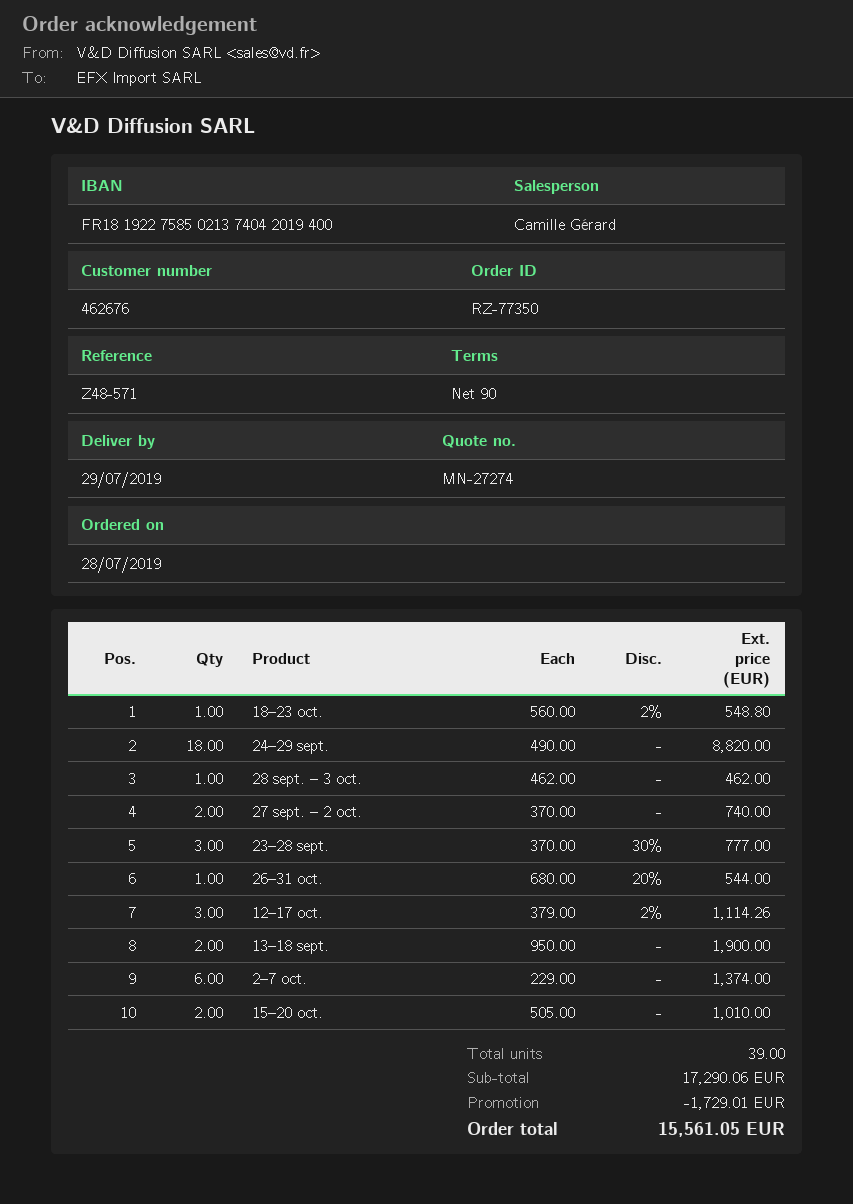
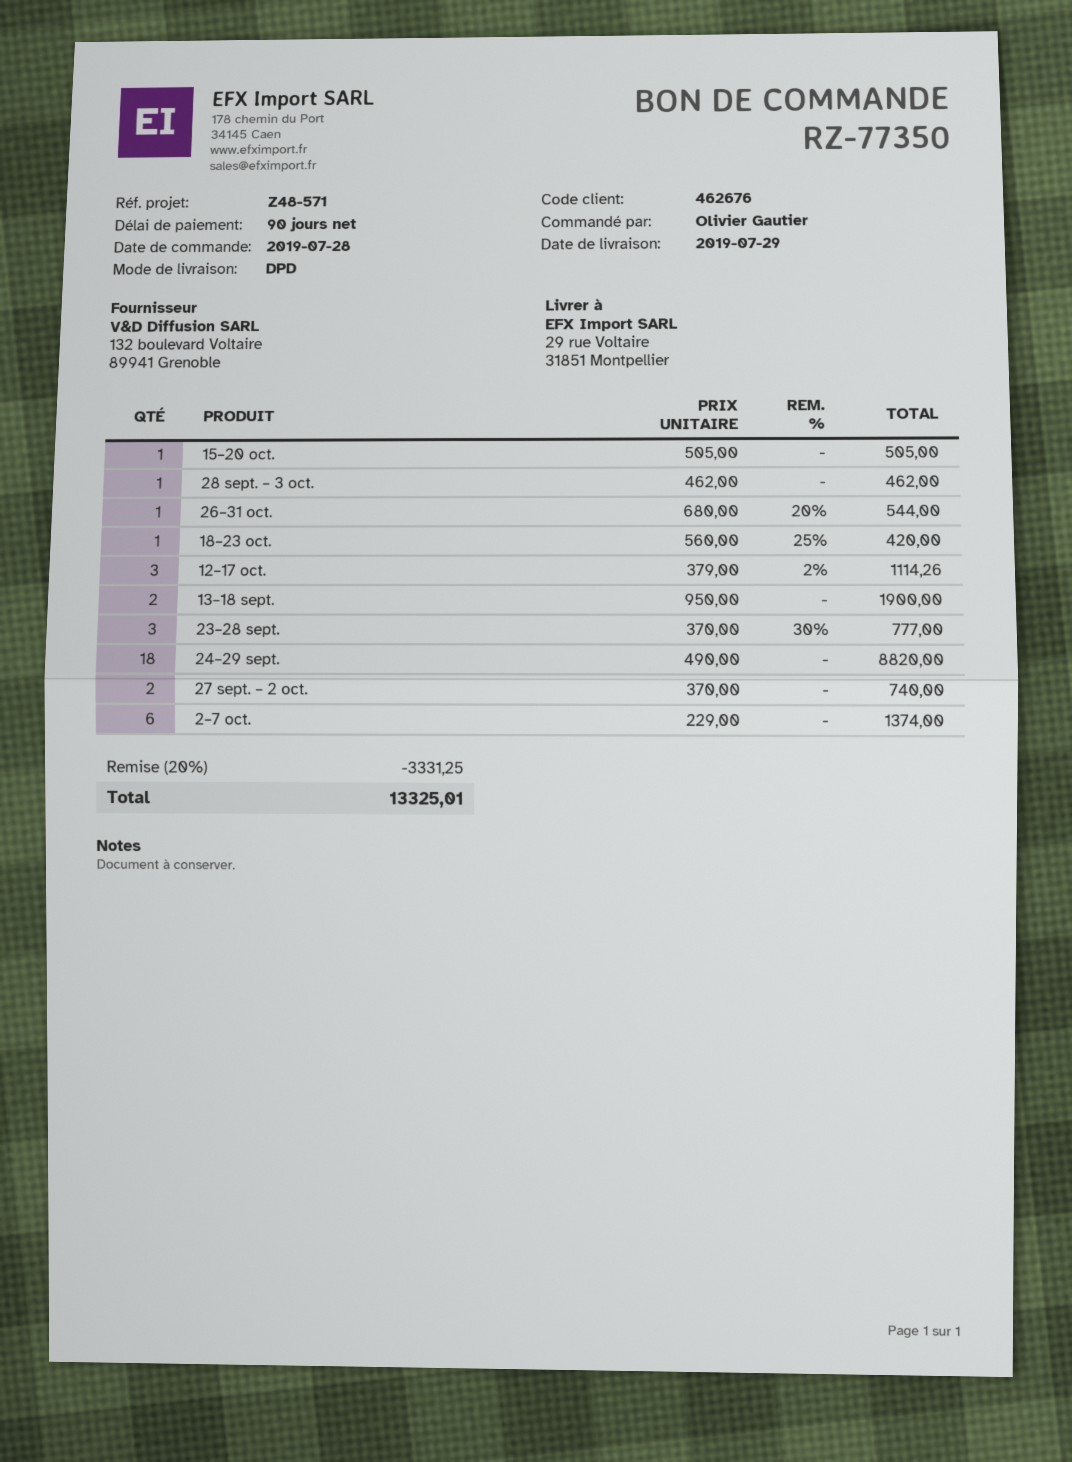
18–23 oct.: 1 x 560.00 - 2% = 548.80 -> 1 x 560.00 - 25% = 420.00
15–20 oct.: 2 x 505.00 = 1010.00 -> 1 x 505.00 = 505.00
discount: 1729.01 -> 3331.25
total: 15561.05 -> 13325.01

